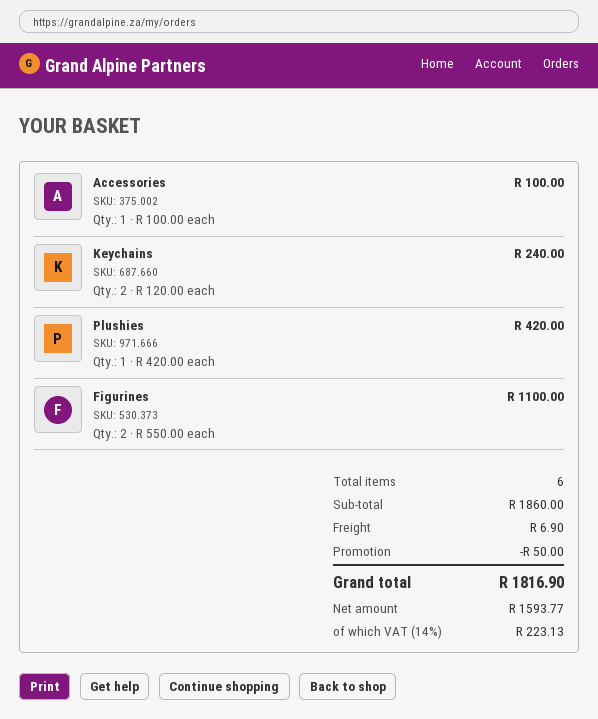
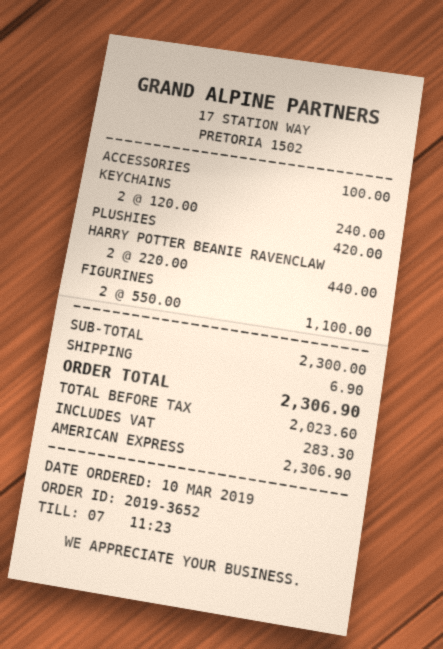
HARRY POTTER BEANIE RAVENCLAW: none -> 2 x 220.00 = 440.00
subtotal: 1860.00 -> 2300.00
discount: 50.00 -> none
net: 1593.77 -> 2023.60
tax: 223.13 -> 283.30
total: 1816.90 -> 2306.90

